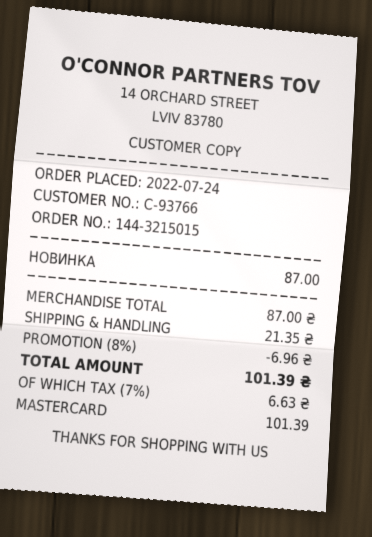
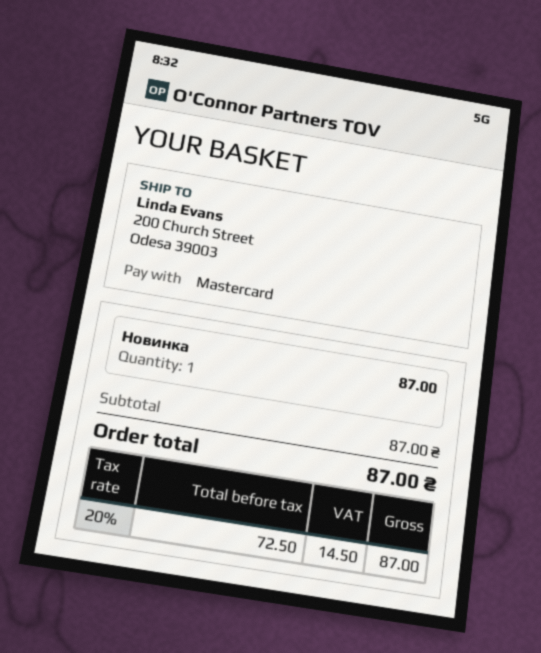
discount: 8% = 6.96 -> none
shipping: 21.35 -> none
tax: 7% = 6.63 -> 20% = 14.50
total: 101.39 -> 87.00

